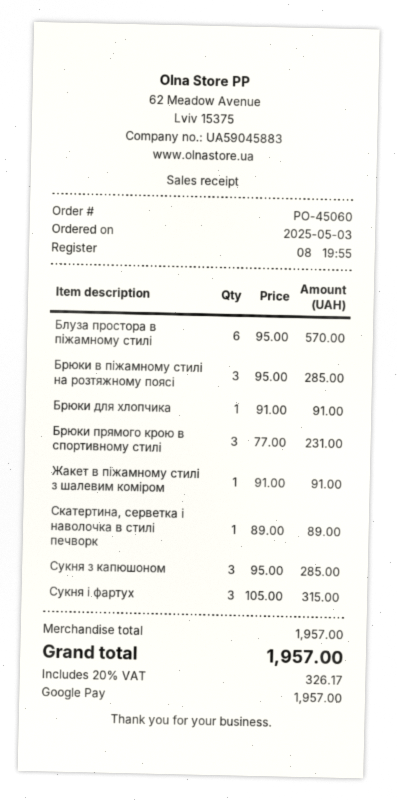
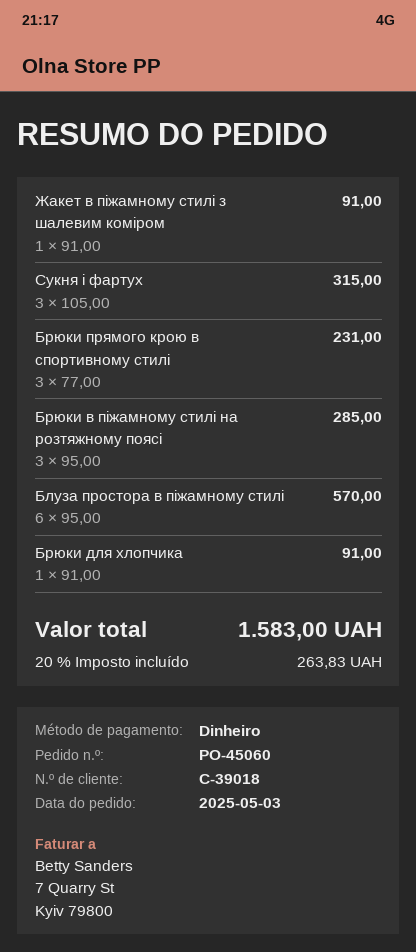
payment method: Google Pay -> cash
Скатертина, серветка і наволочка в стилі печворк: 1 x 89.00 = 89.00 -> none
Сукня з капюшоном: 3 x 95.00 = 285.00 -> none
tax: 20% = 326.17 -> 20% = 263.83
total: 1957.00 -> 1583.00

